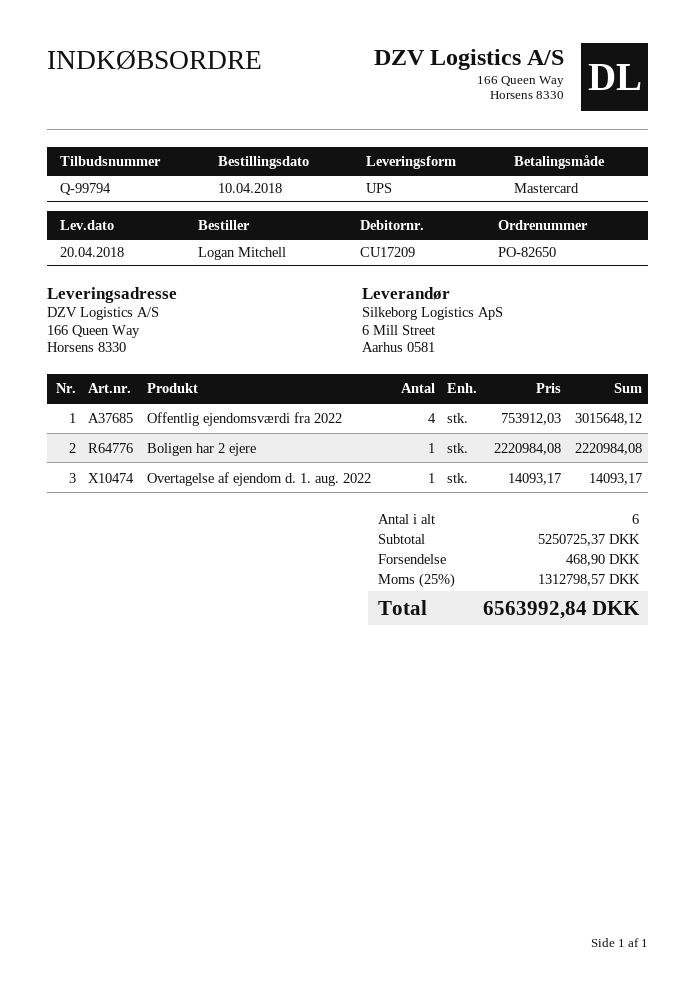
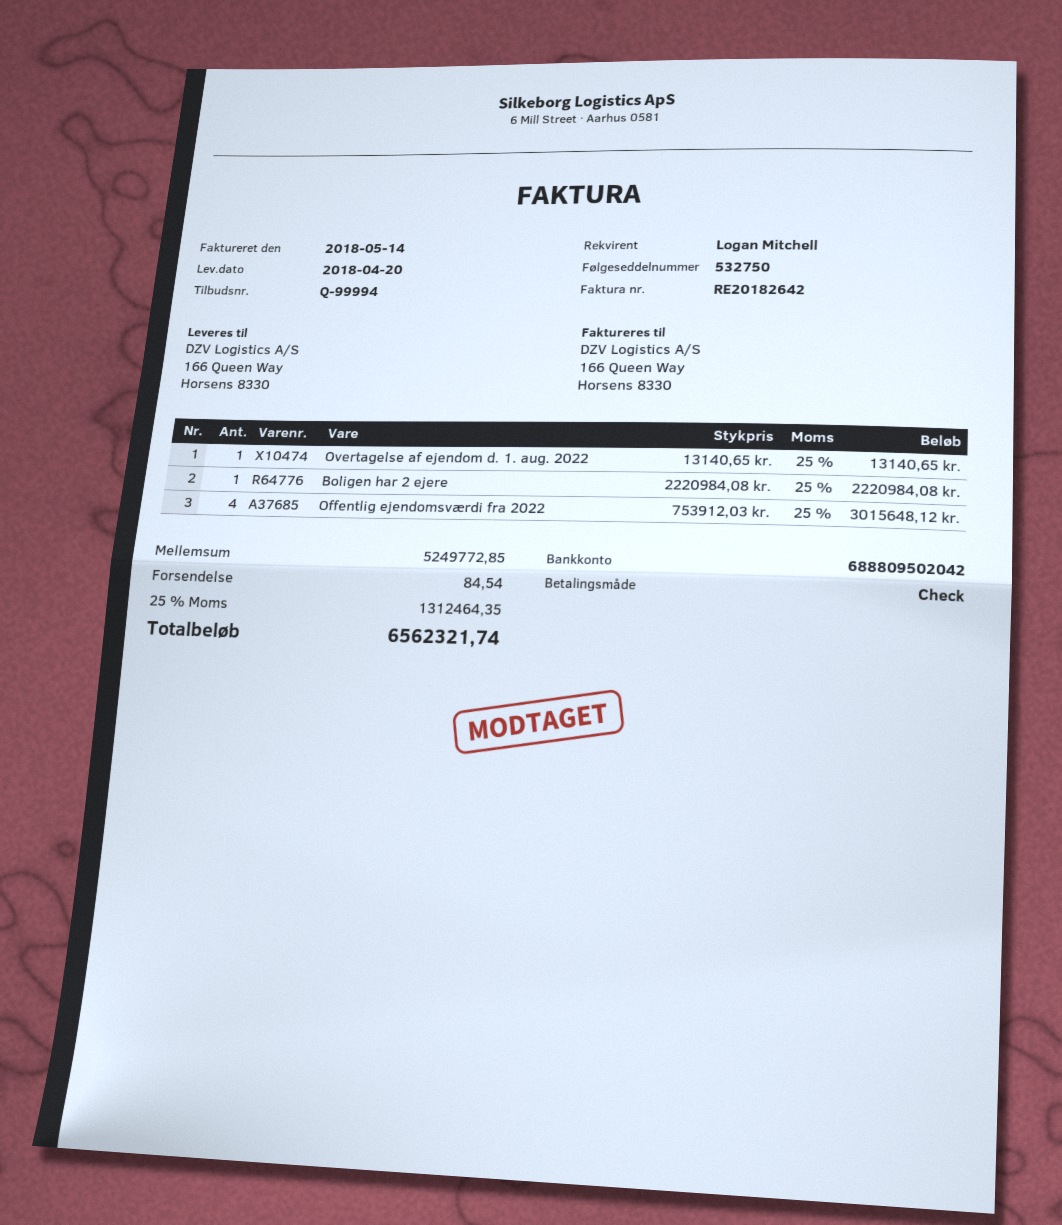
quote number: Q-99794 -> Q-99994
payment method: Mastercard -> cheque
Overtagelse af ejendom d. 1. aug. 2022: 1 x 14093.17 = 14093.17 -> 1 x 13140.65 = 13140.65
subtotal: 5250725.37 -> 5249772.85
shipping: 468.90 -> 84.54
tax: 25% = 1312798.57 -> 25% = 1312464.35
total: 6563992.84 -> 6562321.74

